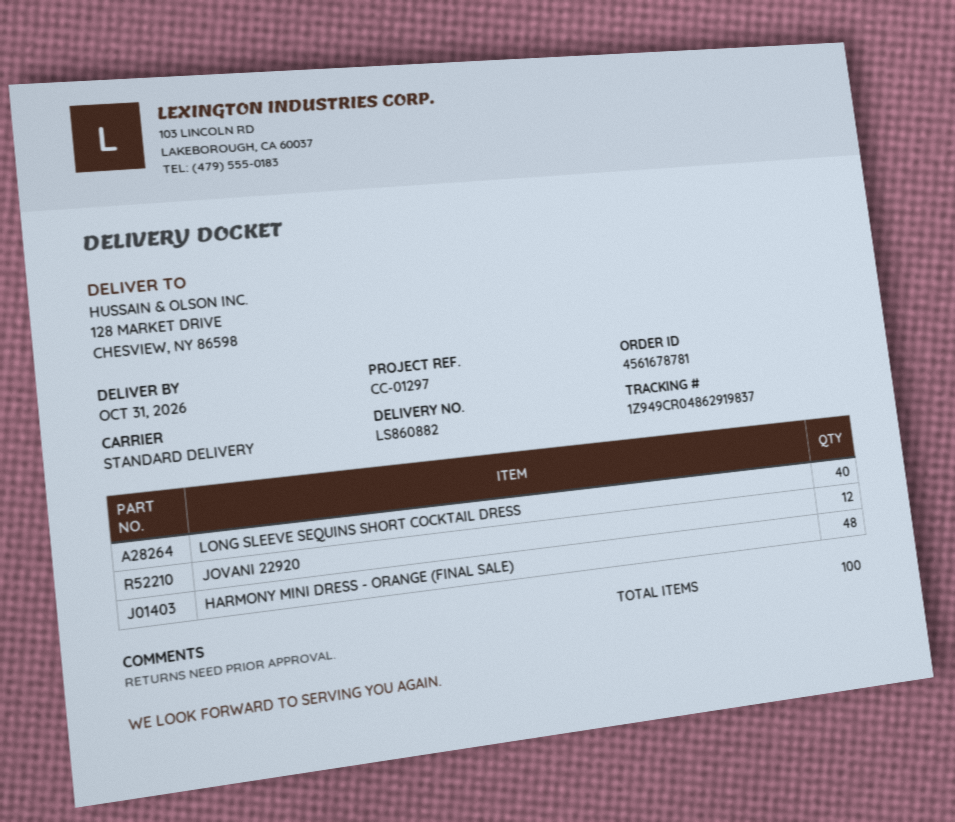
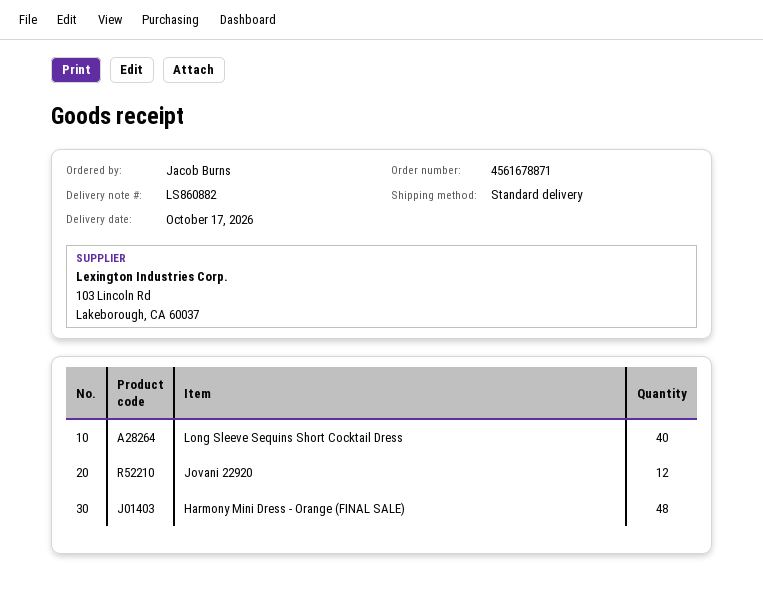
order number: 4561678781 -> 4561678871
delivery date: 2026-10-31 -> 2026-10-17

